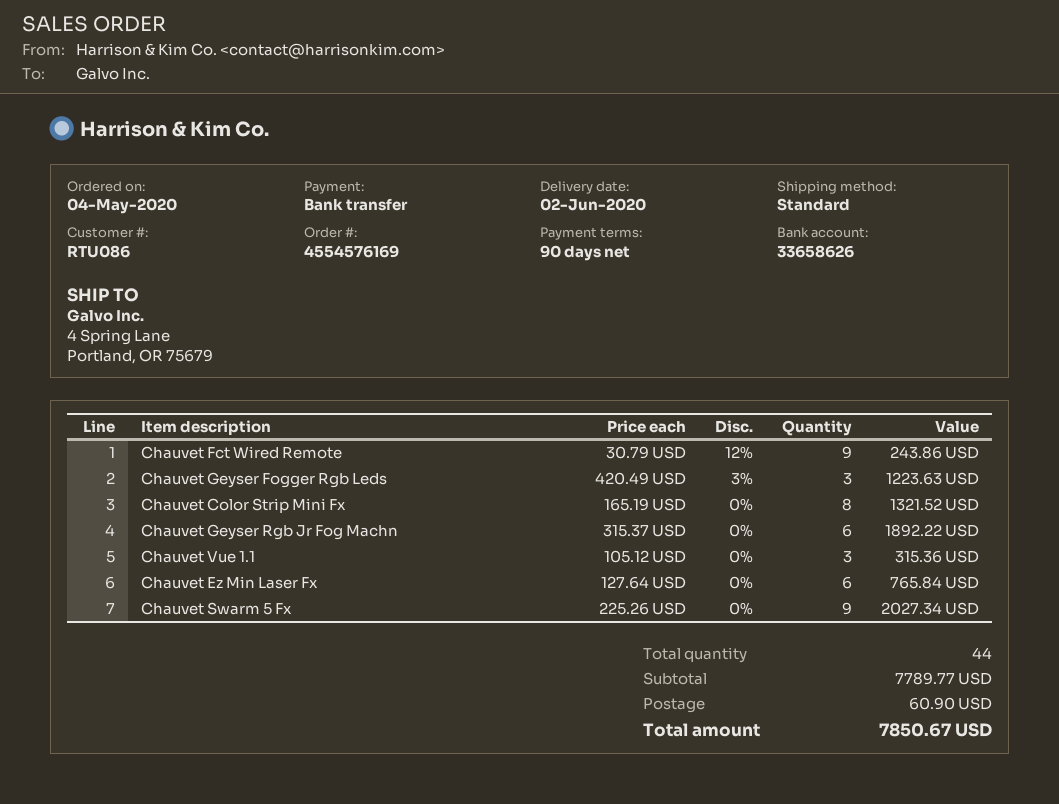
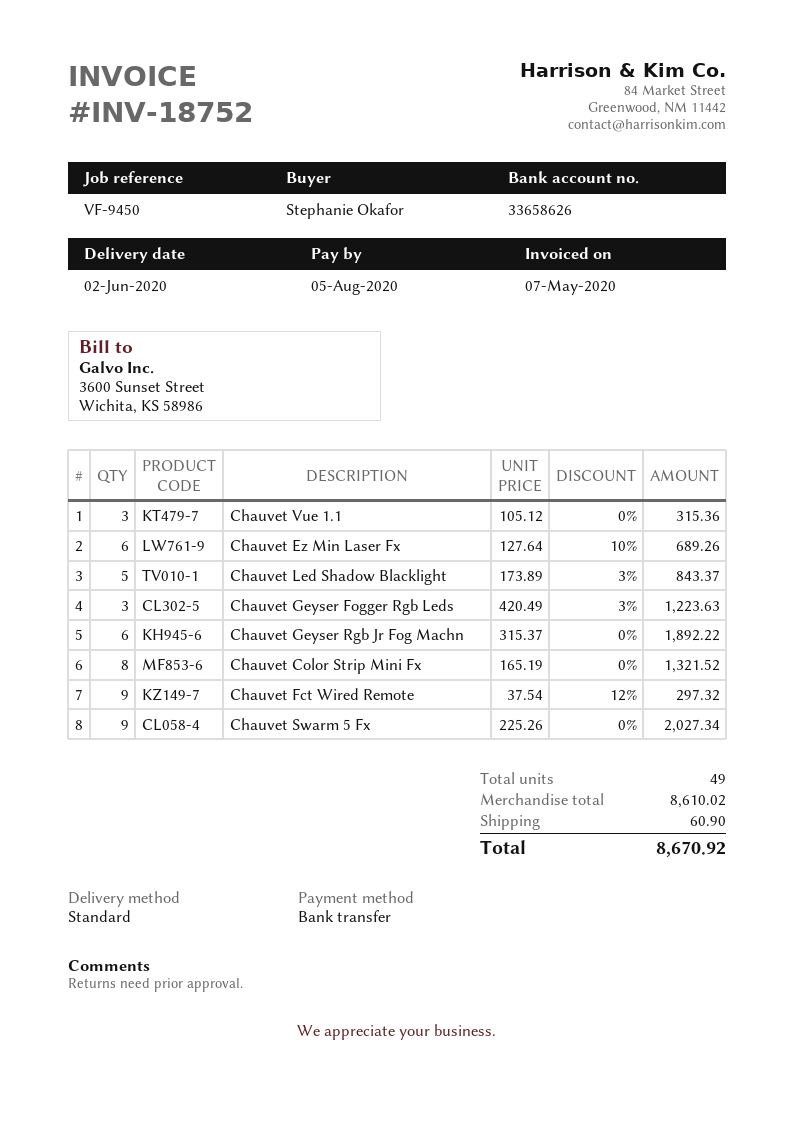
Chauvet Fct Wired Remote: 9 x 30.79 - 12% = 243.86 -> 9 x 37.54 - 12% = 297.32
Chauvet Ez Min Laser Fx: 6 x 127.64 = 765.84 -> 6 x 127.64 - 10% = 689.26
Chauvet Led Shadow Blacklight: none -> 5 x 173.89 - 3% = 843.37
total quantity: 44 -> 49
subtotal: 7789.77 -> 8610.02
total: 7850.67 -> 8670.92

